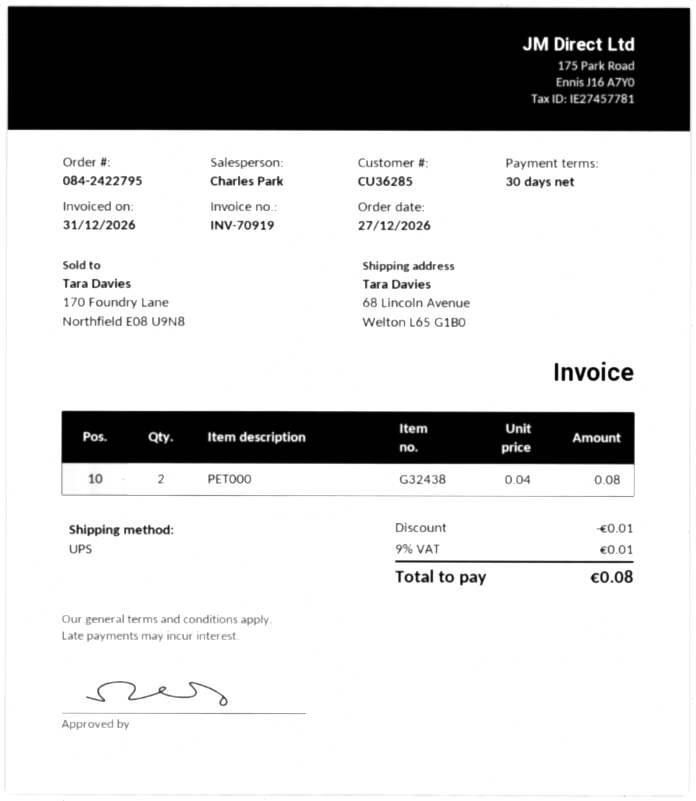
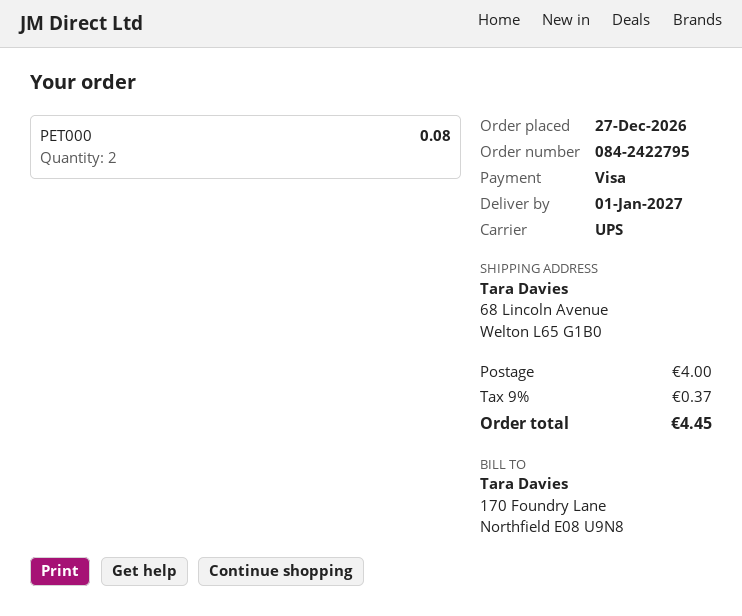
discount: 0.01 -> none
shipping: none -> 4.00
tax: 9% = 0.01 -> 9% = 0.37
total: 0.08 -> 4.45

